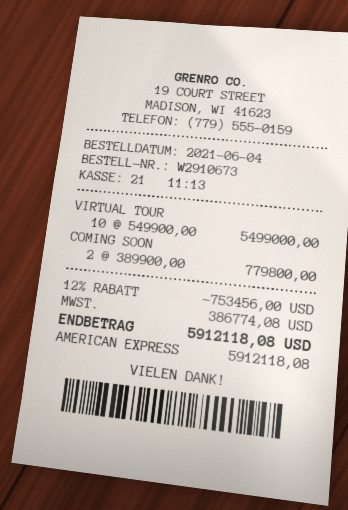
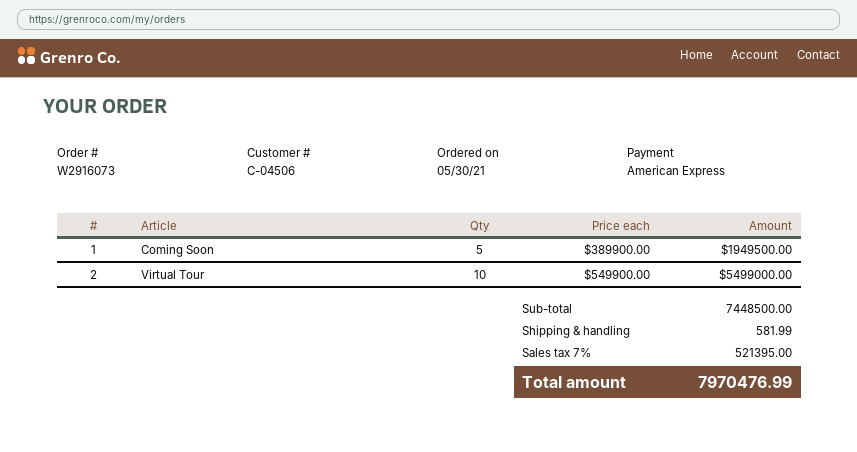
order number: W2910673 -> W2916073
order date: 2021-06-04 -> 2021-05-30
COMING SOON: 2 x 389900.00 = 779800.00 -> 5 x 389900.00 = 1949500.00
discount: 12% = 753456.00 -> none
shipping: none -> 581.99
tax: 386774.08 -> 521395.00
total: 5912118.08 -> 7970476.99

